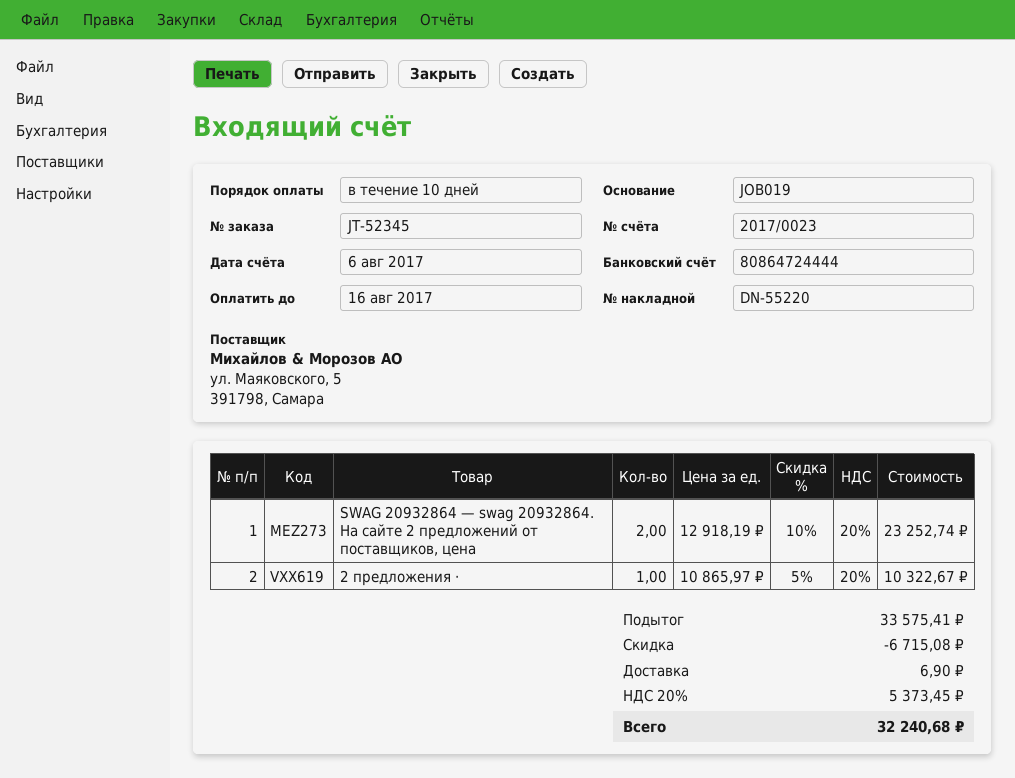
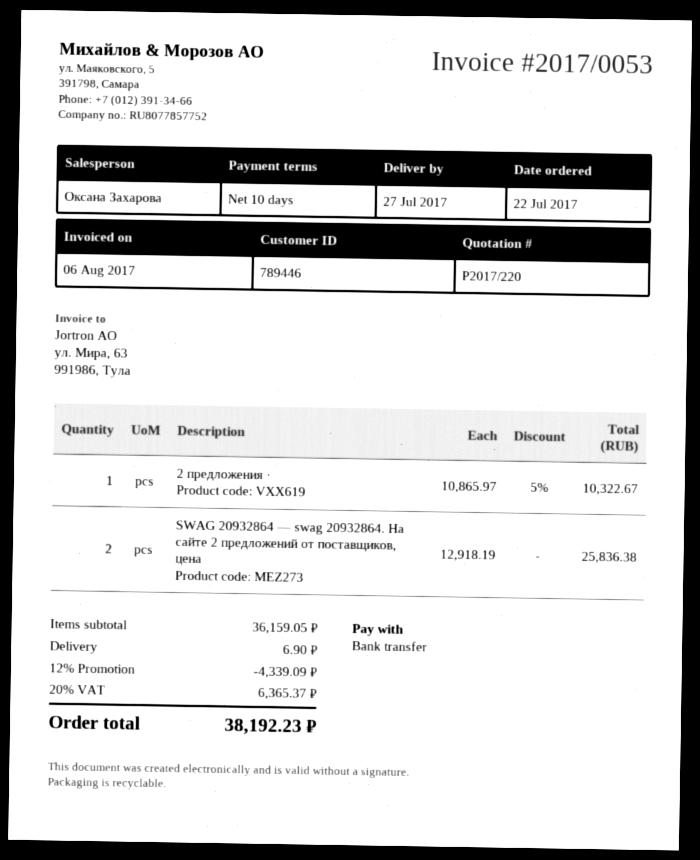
invoice number: 2017/0023 -> 2017/0053
SWAG 20932864 — swag 20932864. На сайте 2 предложений от поставщиков, цена: 2 x 12918.19 - 10% = 23252.74 -> 2 x 12918.19 = 25836.38
subtotal: 33575.41 -> 36159.05
discount: 6715.08 -> 4339.09
tax: 20% = 5373.45 -> 20% = 6365.37
total: 32240.68 -> 38192.23

